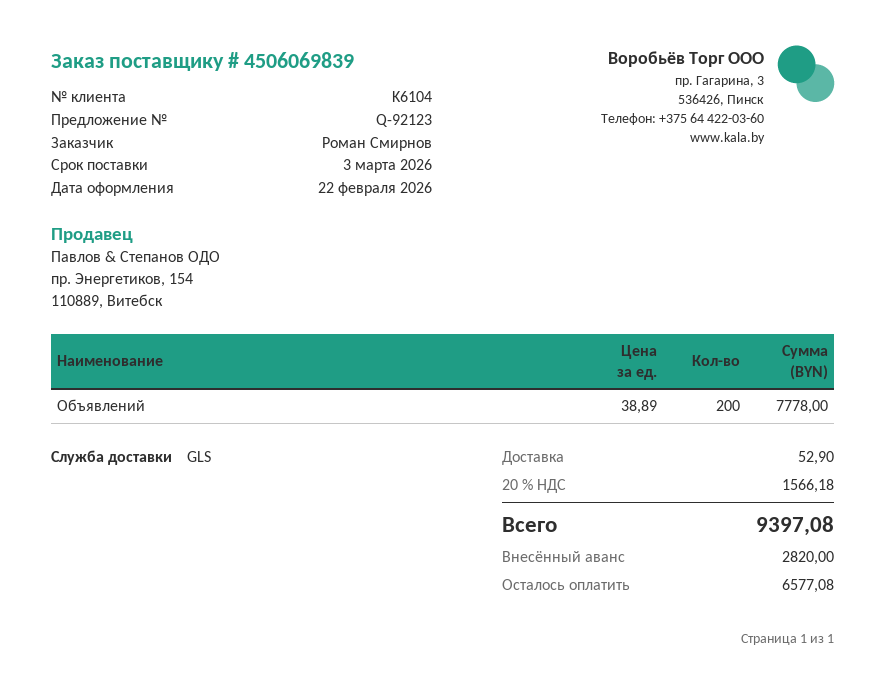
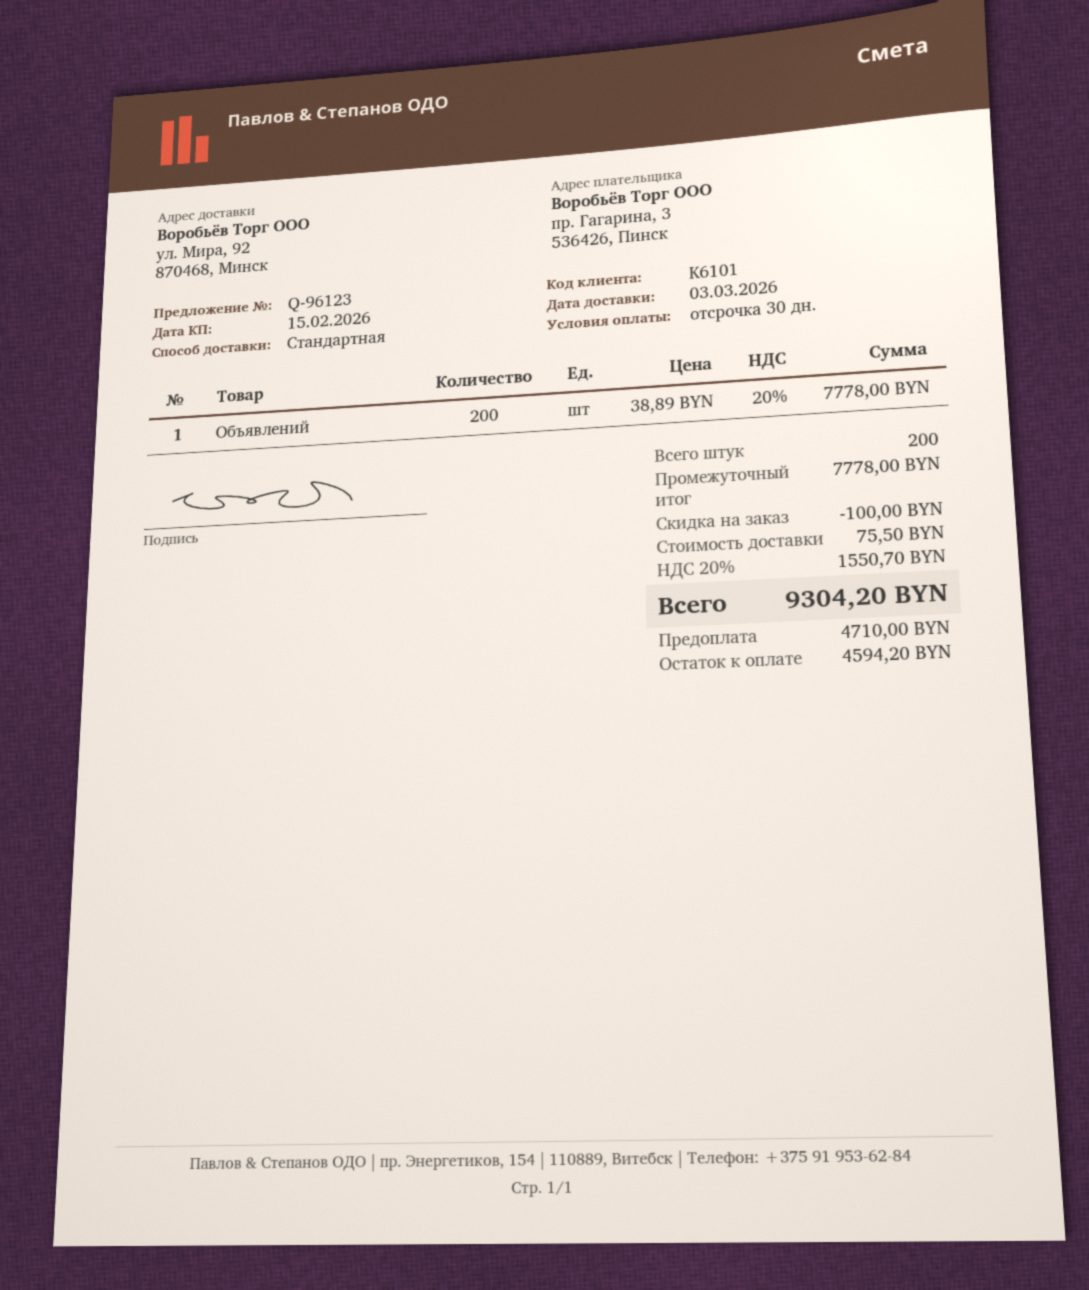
quote number: Q-92123 -> Q-96123
customer number: K6104 -> K6101
shipping method: GLS -> standard
discount: none -> 100.00
shipping: 52.90 -> 75.50
tax: 20% = 1566.18 -> 20% = 1550.70
total: 9397.08 -> 9304.20
deposit: 2820.00 -> 4710.00
balance: 6577.08 -> 4594.20

